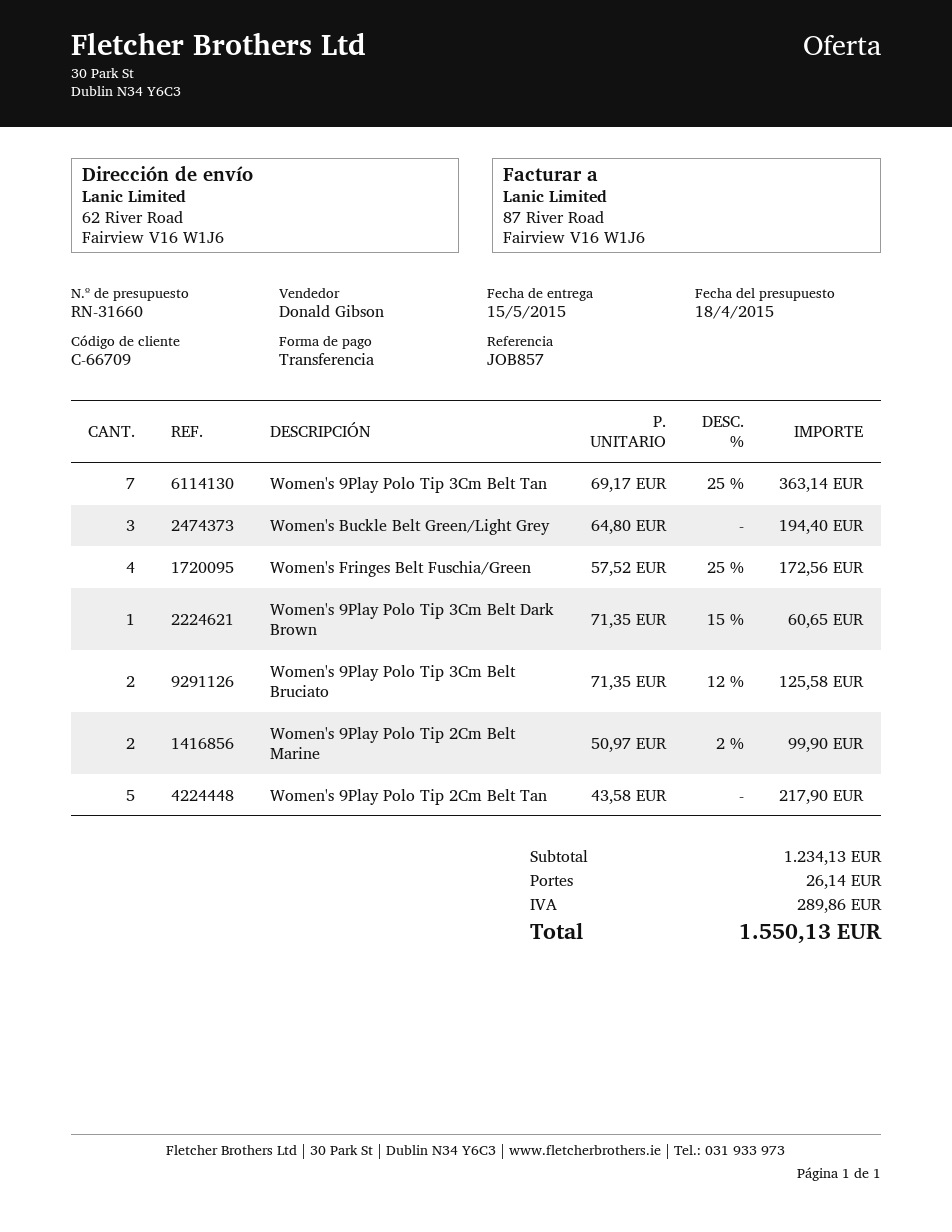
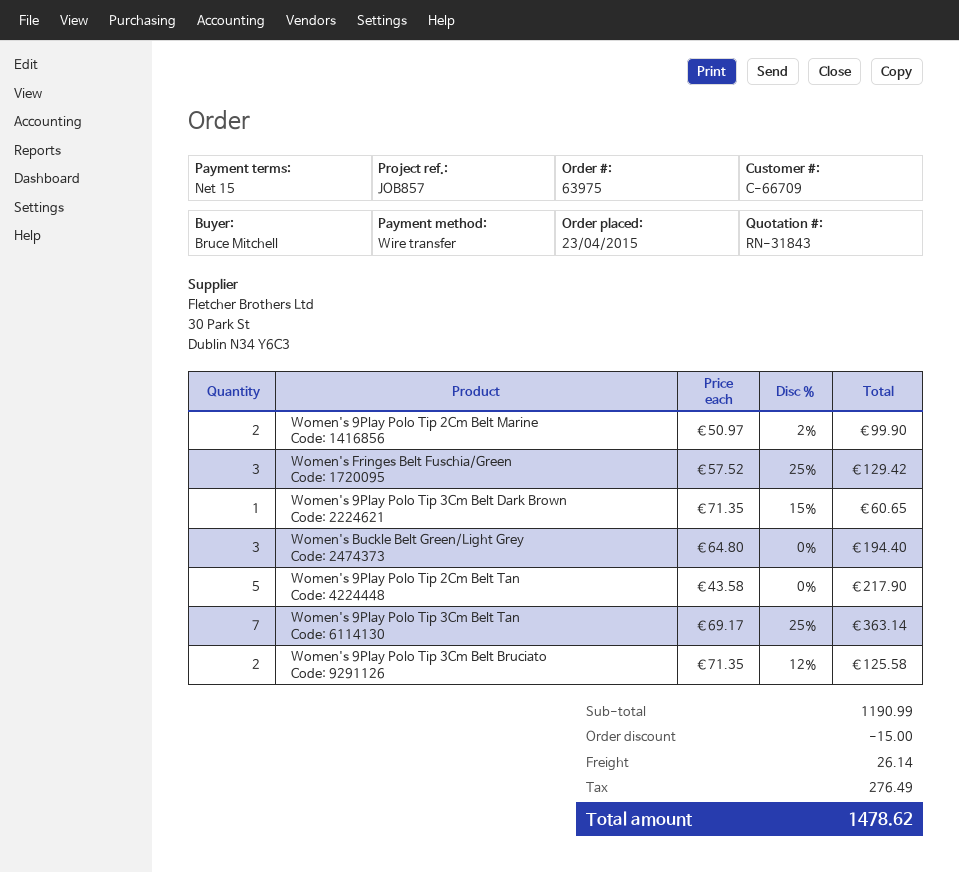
quote number: RN-31660 -> RN-31843
Women's Fringes Belt Fuschia/Green: 4 x 57.52 - 25% = 172.56 -> 3 x 57.52 - 25% = 129.42
subtotal: 1234.13 -> 1190.99
discount: none -> 15.00
tax: 289.86 -> 276.49
total: 1550.13 -> 1478.62

